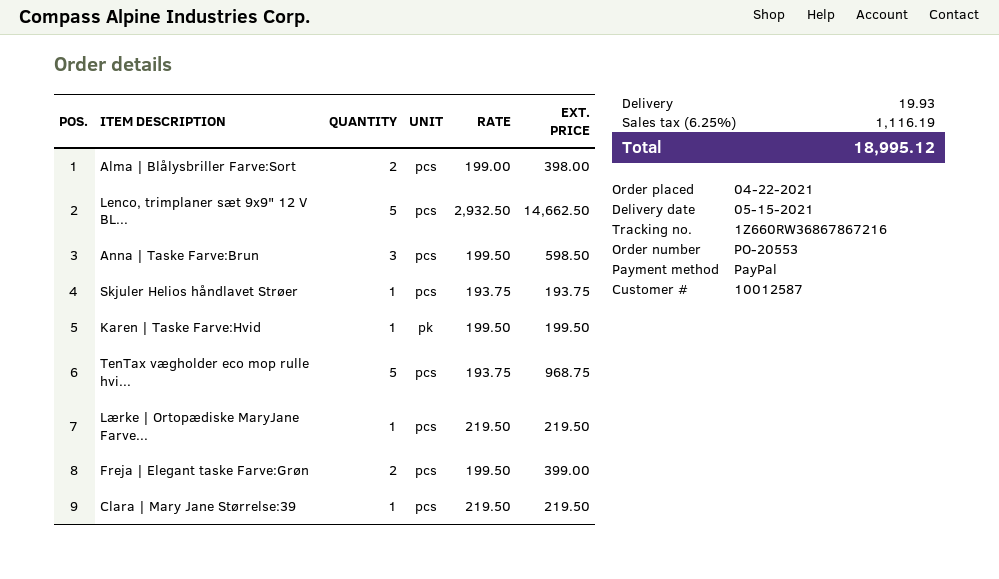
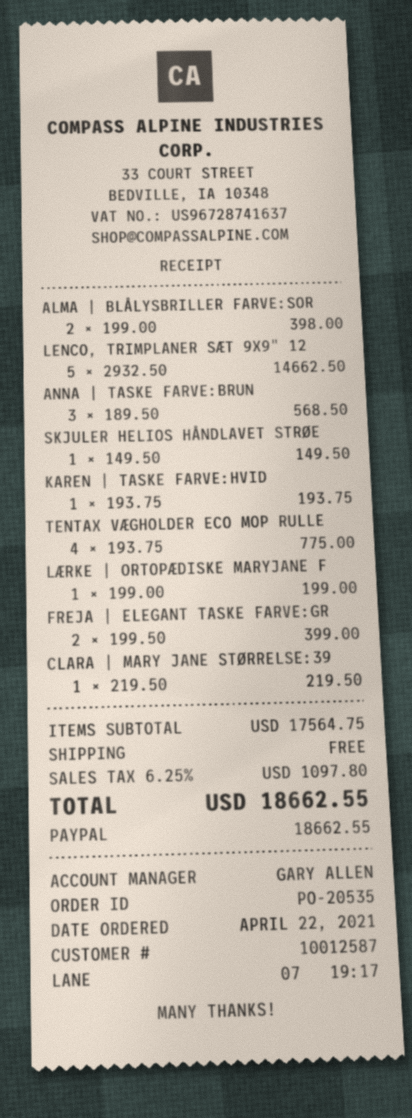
order number: PO-20553 -> PO-20535
Anna | Taske Farve:Brun: 3 x 199.50 = 598.50 -> 3 x 189.50 = 568.50
Skjuler Helios håndlavet Strøer: 1 x 193.75 = 193.75 -> 1 x 149.50 = 149.50
Karen | Taske Farve:Hvid: 1 x 199.50 = 199.50 -> 1 x 193.75 = 193.75
TenTax vægholder eco mop rulle hvi...: 5 x 193.75 = 968.75 -> 4 x 193.75 = 775.00
Lærke | Ortopædiske MaryJane Farve...: 1 x 219.50 = 219.50 -> 1 x 199.00 = 199.00
shipping: 19.93 -> 0.00
tax: 6.25% = 1116.19 -> 6.25% = 1097.80
total: 18995.12 -> 18662.55

